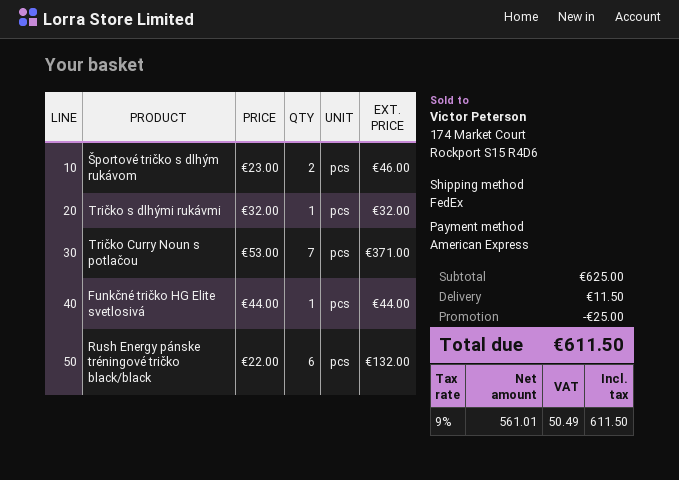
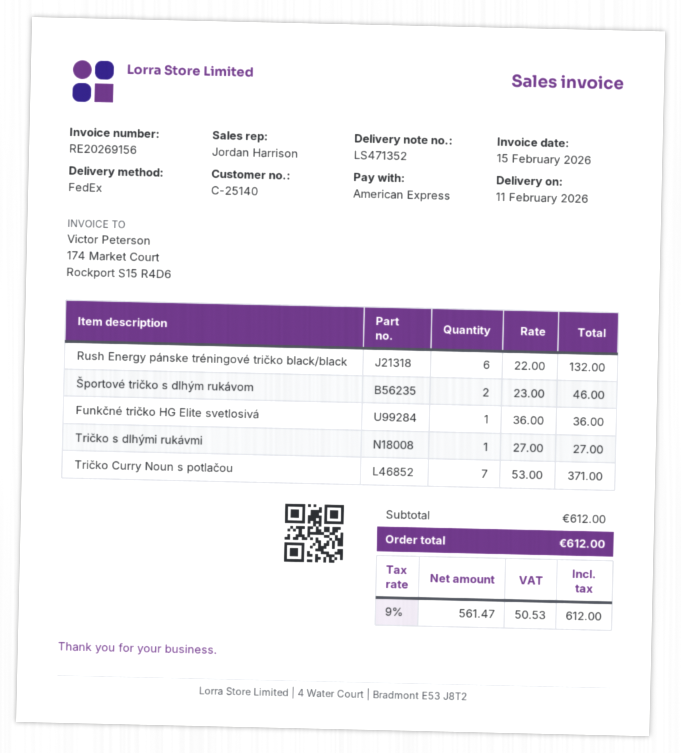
Tričko s dlhými rukávmi: 1 x 32.00 = 32.00 -> 1 x 27.00 = 27.00
Funkčné tričko HG Elite svetlosivá: 1 x 44.00 = 44.00 -> 1 x 36.00 = 36.00
subtotal: 625.00 -> 612.00
discount: 25.00 -> none
shipping: 11.50 -> none
net: 561.01 -> 561.47
tax: 9% = 50.49 -> 9% = 50.53
total: 611.50 -> 612.00

